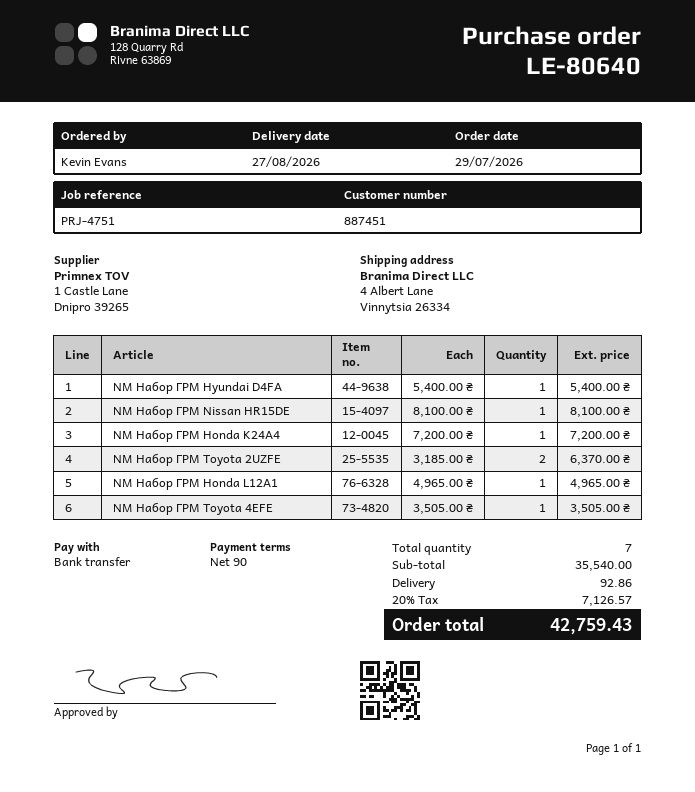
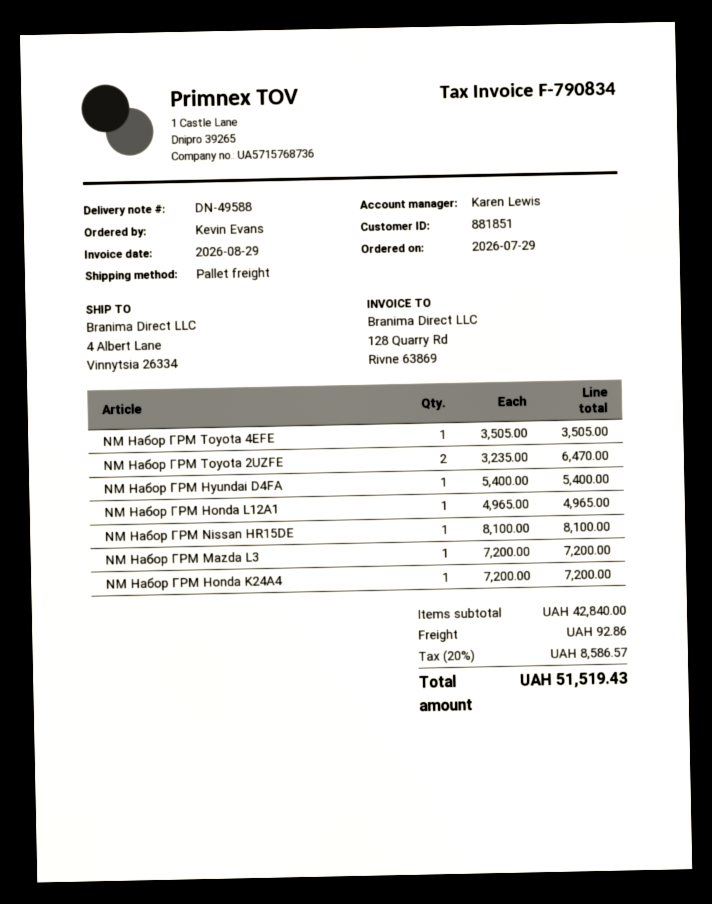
customer number: 887451 -> 881851
NM Набор ГРМ Toyota 2UZFE: 2 x 3185.00 = 6370.00 -> 2 x 3235.00 = 6470.00
NM Набор ГРМ Mazda L3: none -> 1 x 7200.00 = 7200.00
subtotal: 35540.00 -> 42840.00
tax: 20% = 7126.57 -> 20% = 8586.57
total: 42759.43 -> 51519.43

